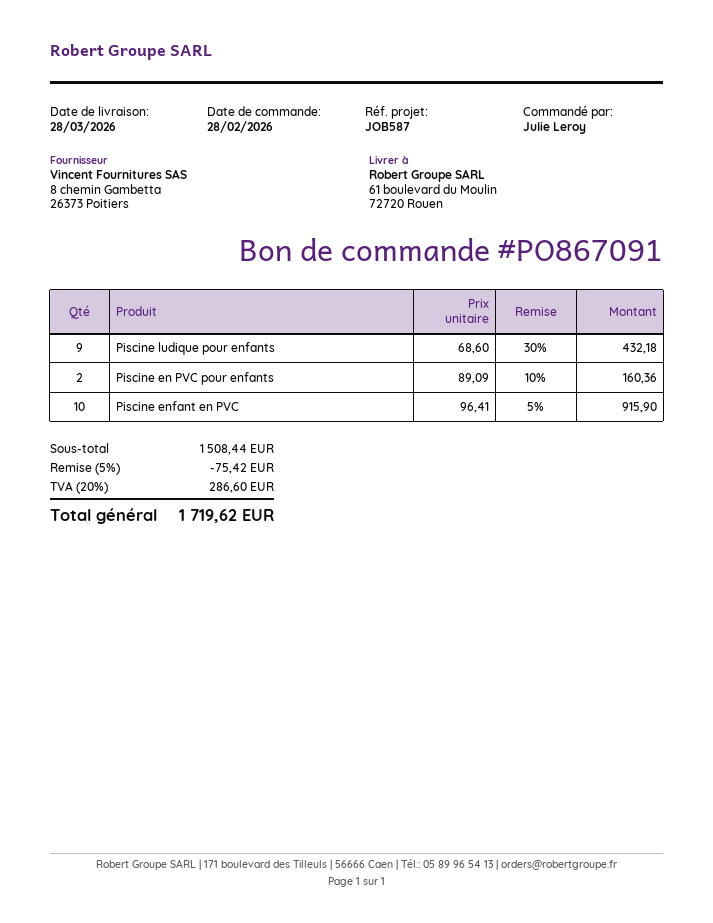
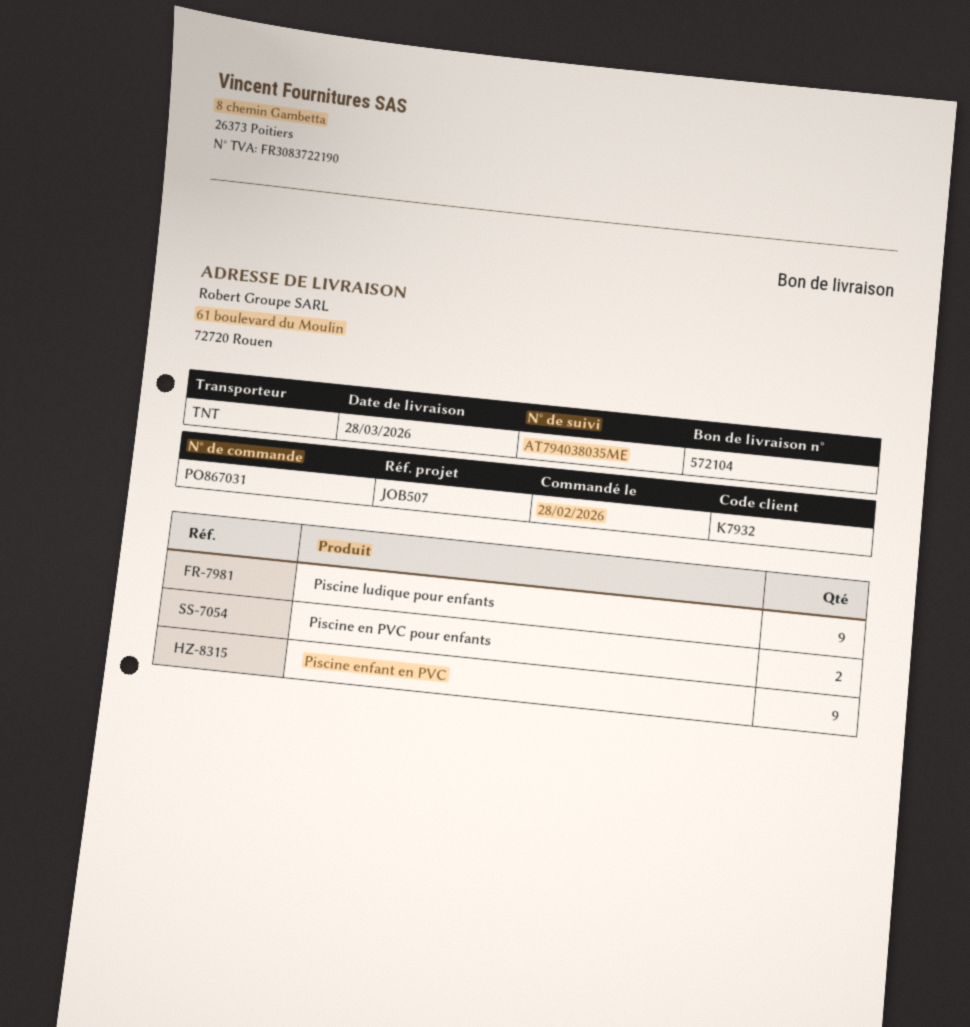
order number: PO867091 -> PO867031
reference: JOB587 -> JOB507
Piscine enfant en PVC: 10 -> 9

